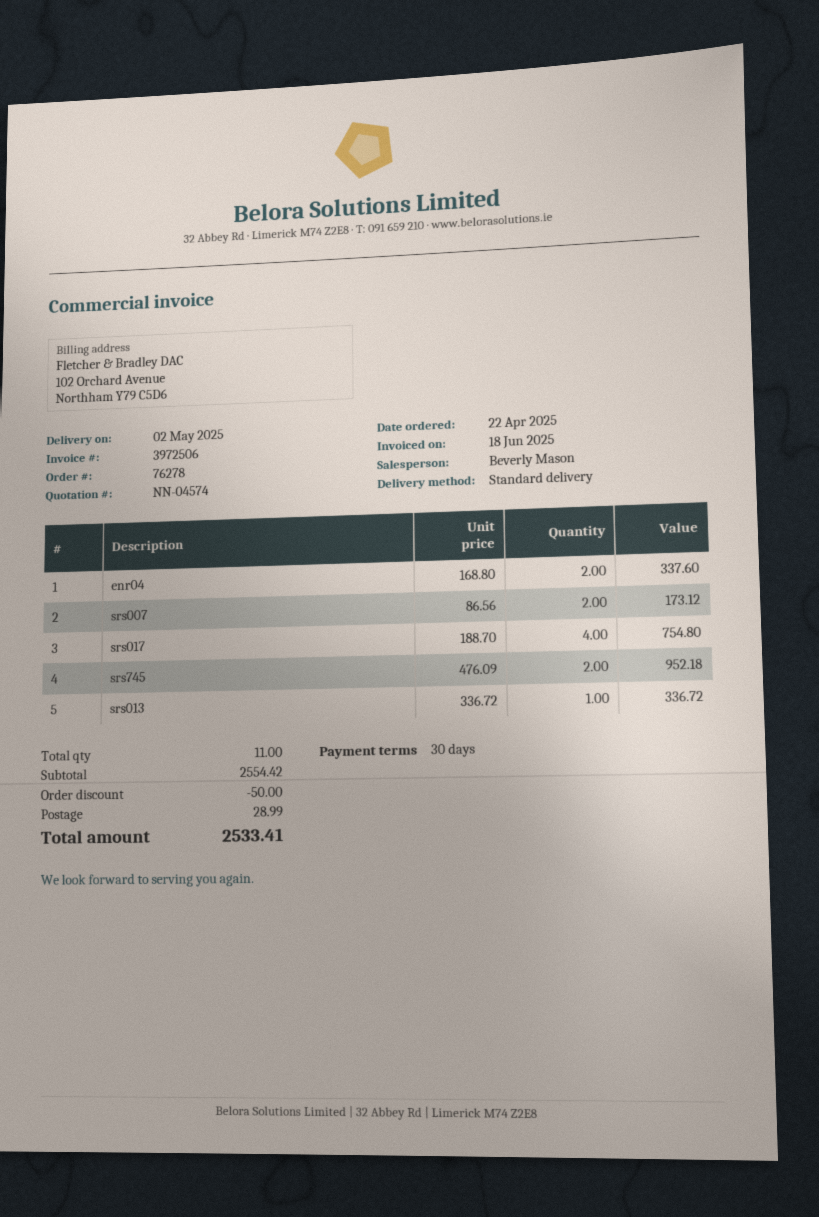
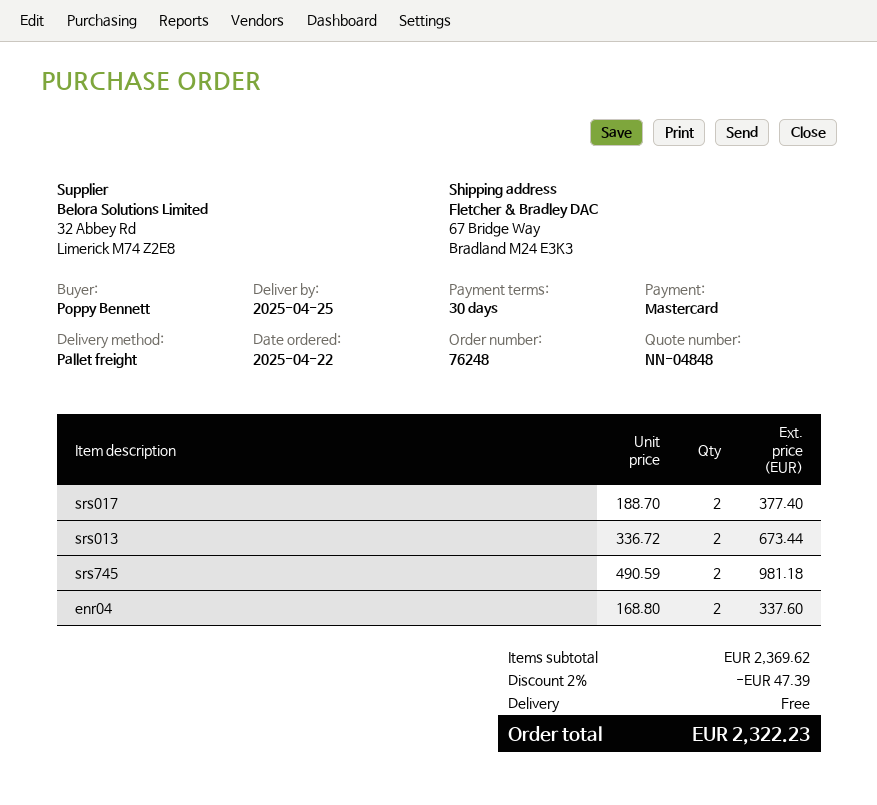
quote number: NN-04574 -> NN-04848
order number: 76278 -> 76248
delivery date: 2025-05-02 -> 2025-04-25
shipping method: standard -> pallet freight
srs007: 2 x 86.56 = 173.12 -> none
srs017: 4 x 188.70 = 754.80 -> 2 x 188.70 = 377.40
srs745: 2 x 476.09 = 952.18 -> 2 x 490.59 = 981.18
srs013: 1 x 336.72 = 336.72 -> 2 x 336.72 = 673.44
subtotal: 2554.42 -> 2369.62
discount: 50.00 -> 47.39
shipping: 28.99 -> 0.00
total: 2533.41 -> 2322.23

